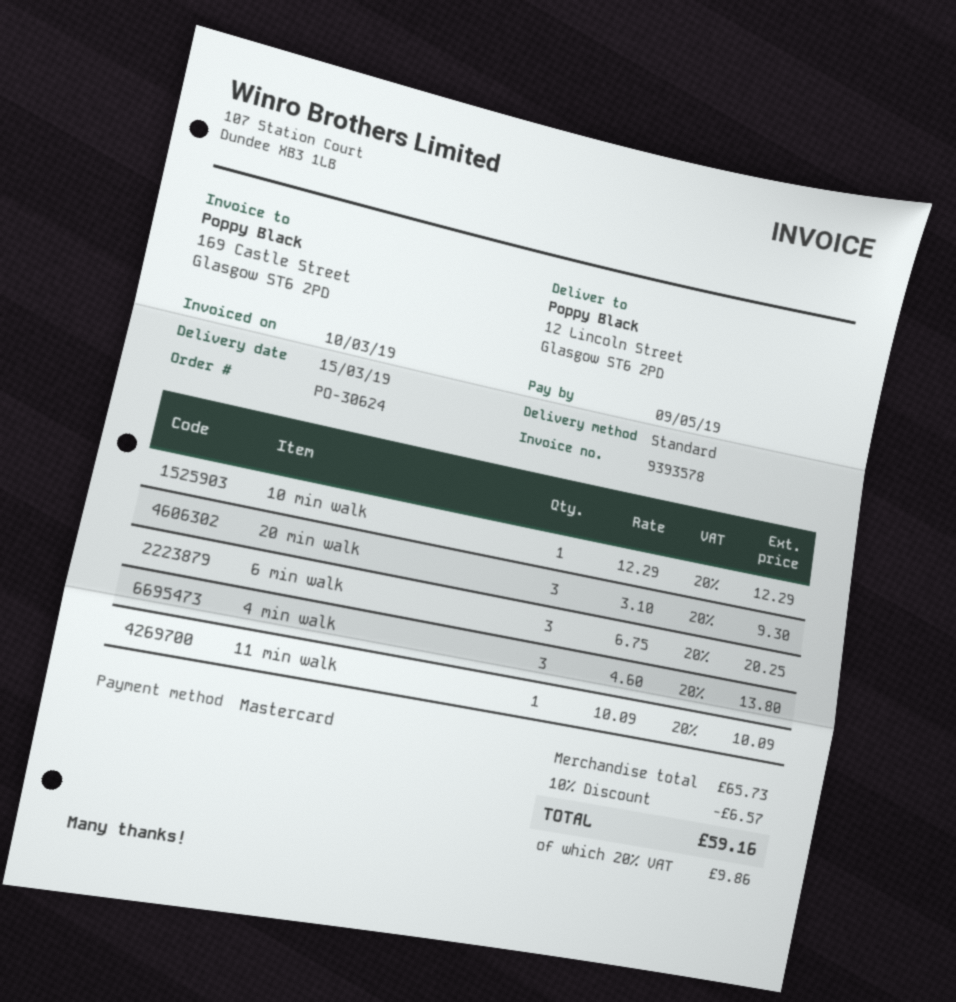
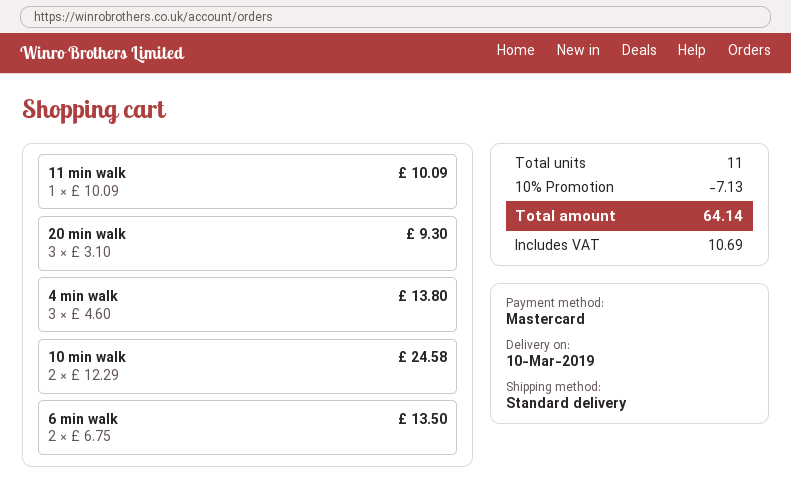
delivery date: 2019-03-15 -> 2019-03-10
10 min walk: 1 x 12.29 = 12.29 -> 2 x 12.29 = 24.58
6 min walk: 3 x 6.75 = 20.25 -> 2 x 6.75 = 13.50
discount: 10% = 6.57 -> 10% = 7.13
tax: 9.86 -> 10.69
total: 59.16 -> 64.14

